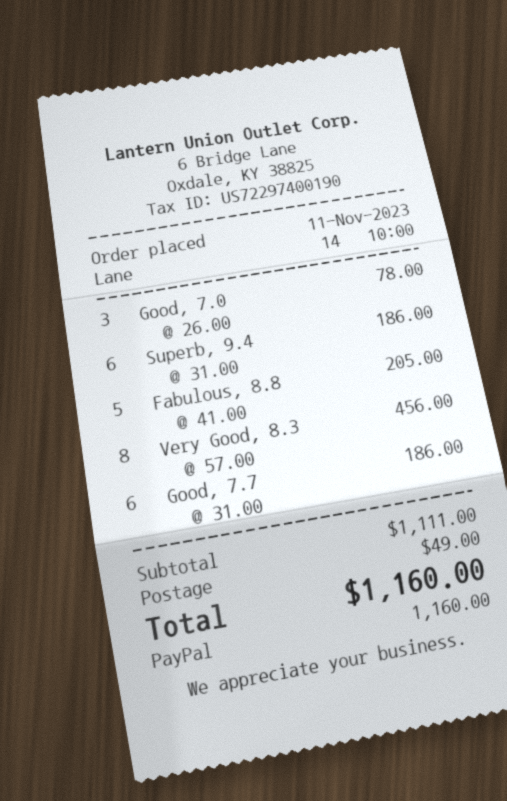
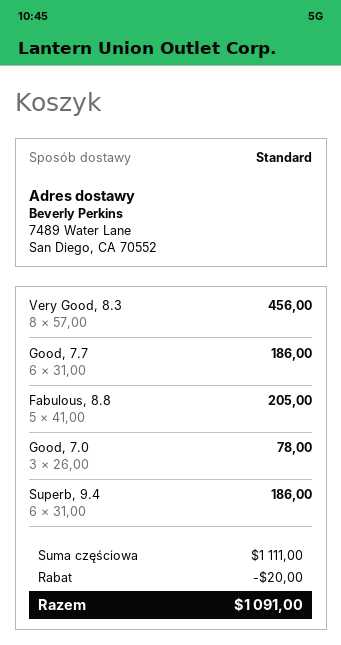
discount: none -> 20.00
shipping: 49.00 -> none
total: 1160.00 -> 1091.00

